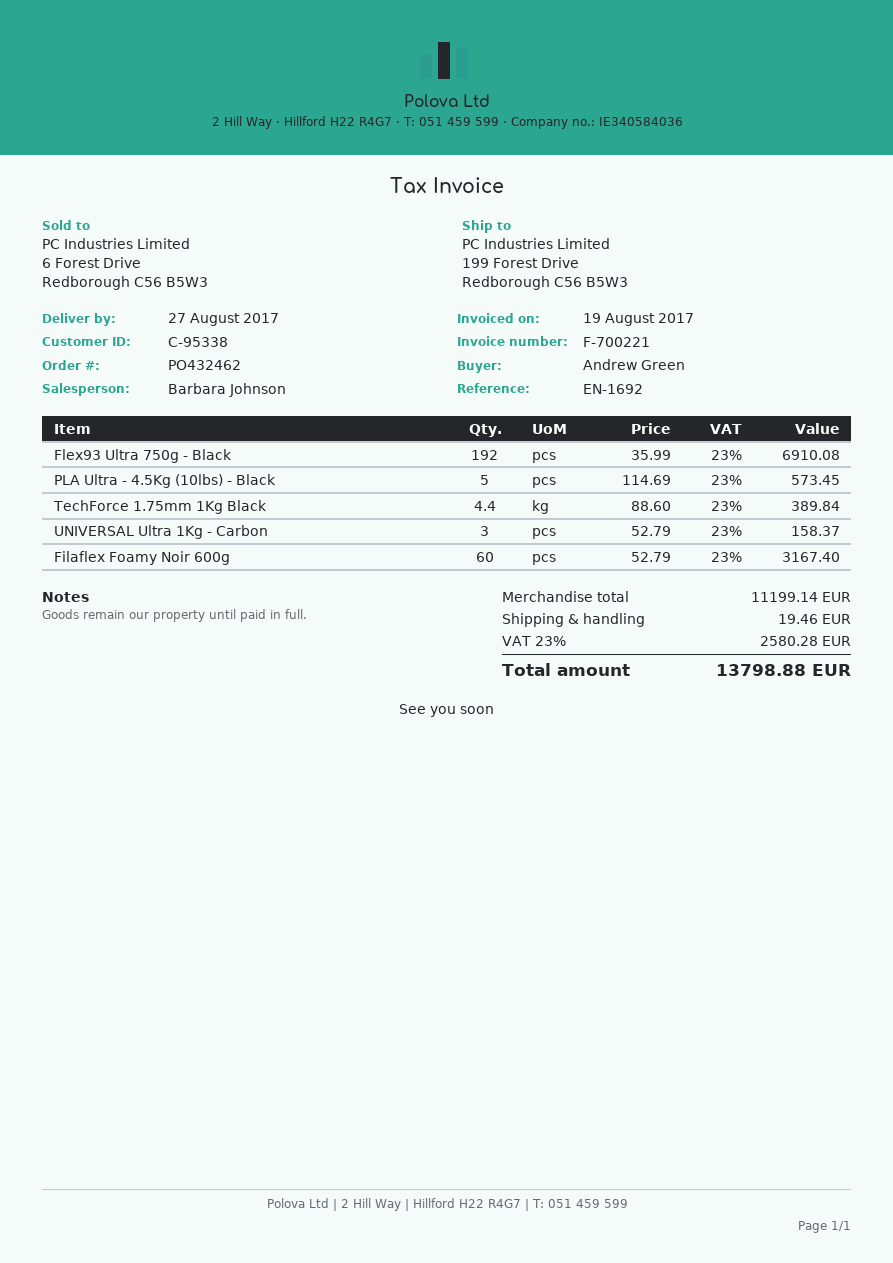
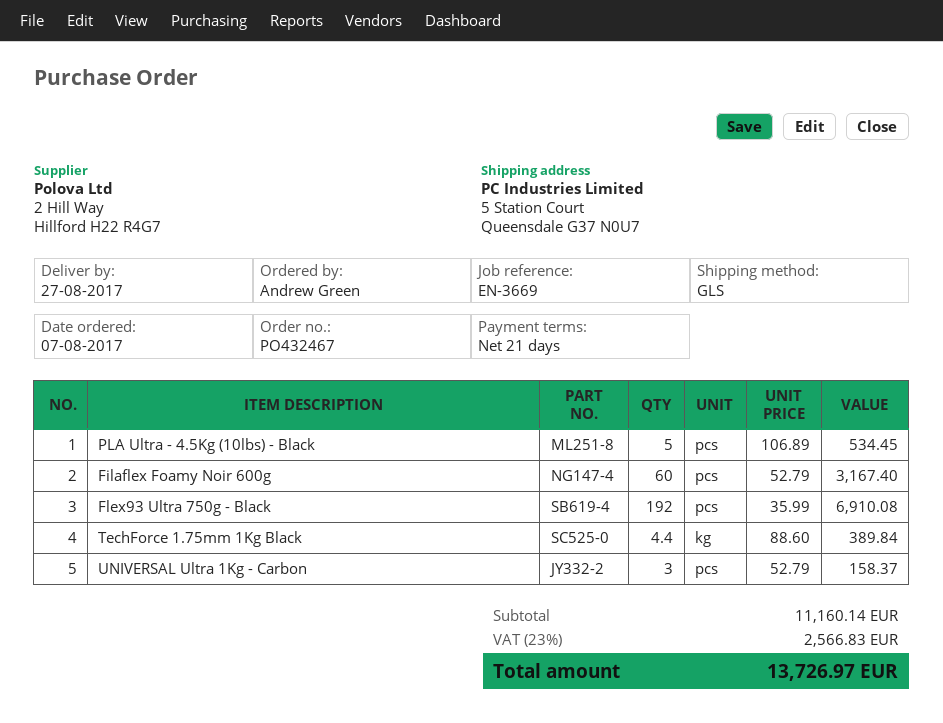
order number: PO432462 -> PO432467
reference: EN-1692 -> EN-3669
ship to: 199 Forest Drive, Redborough C56 B5W3 -> 5 Station Court, Queensdale G37 N0U7
PLA Ultra - 4.5Kg (10lbs) - Black: 5 x 114.69 = 573.45 -> 5 x 106.89 = 534.45
subtotal: 11199.14 -> 11160.14
shipping: 19.46 -> none
tax: 23% = 2580.28 -> 23% = 2566.83
total: 13798.88 -> 13726.97

